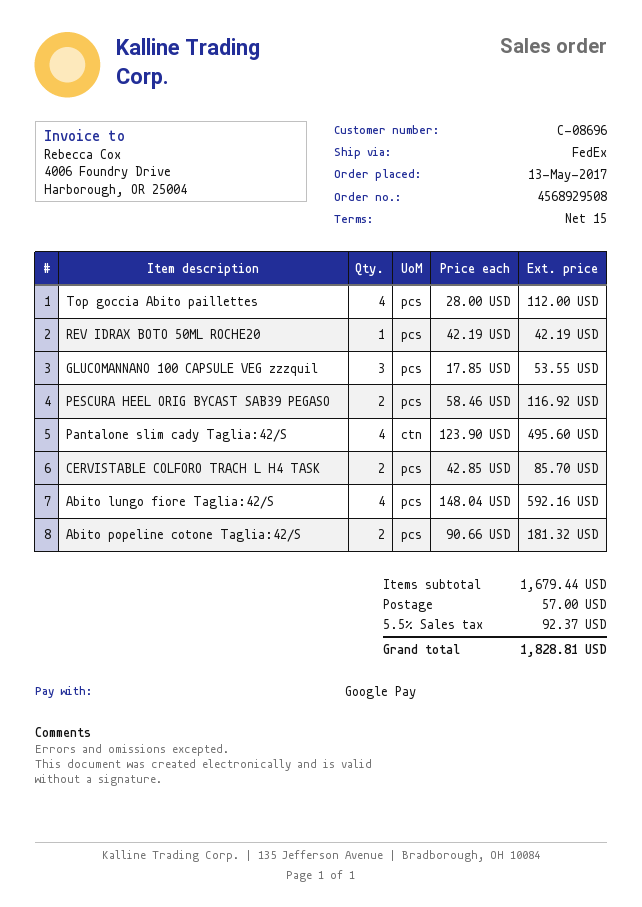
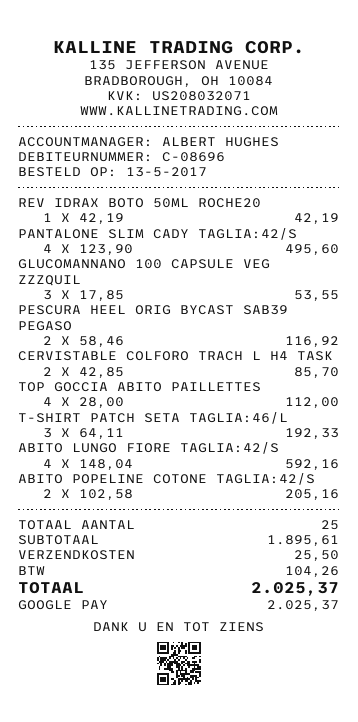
Abito popeline cotone Taglia:42/S: 2 x 90.66 = 181.32 -> 2 x 102.58 = 205.16
T-SHIRT PATCH SETA TAGLIA:46/L: none -> 3 x 64.11 = 192.33
subtotal: 1679.44 -> 1895.61
shipping: 57.00 -> 25.50
tax: 92.37 -> 104.26
total: 1828.81 -> 2025.37

